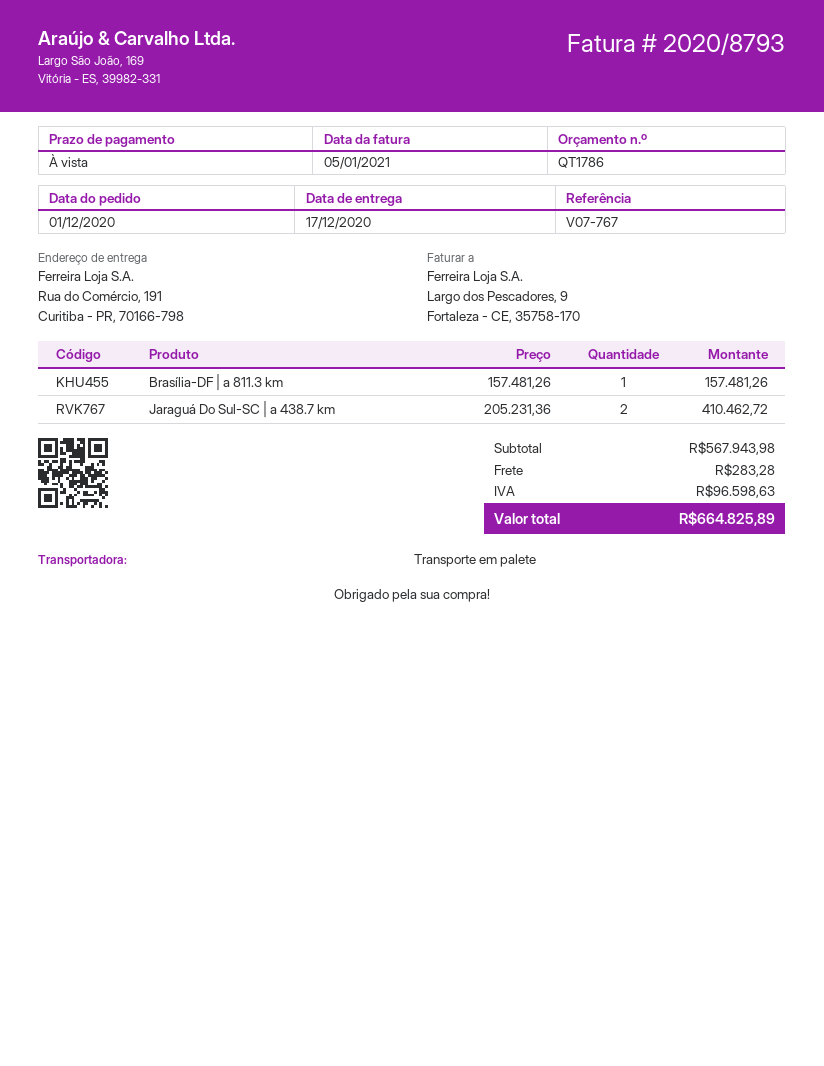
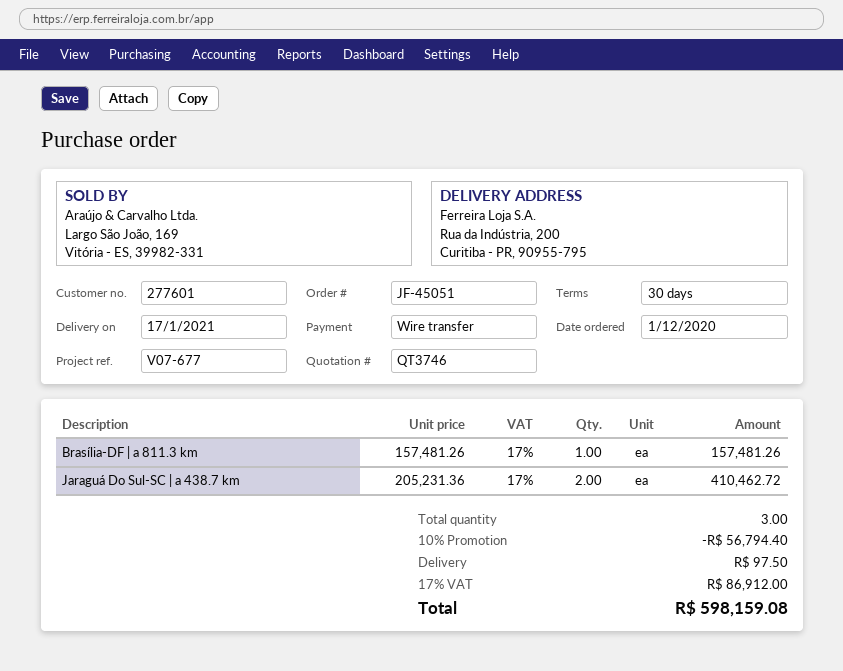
quote number: QT1786 -> QT3746
delivery date: 2020-12-17 -> 2021-01-17
payment terms: on receipt -> 30 days
reference: V07-767 -> V07-677
ship to: Rua do Comércio, 191, Curitiba - PR, 70166-798 -> Rua da Indústria, 200, Curitiba - PR, 90955-795
discount: none -> 10% = 56794.40
shipping: 283.28 -> 97.50
tax: 96598.63 -> 86912.00
total: 664825.89 -> 598159.08

